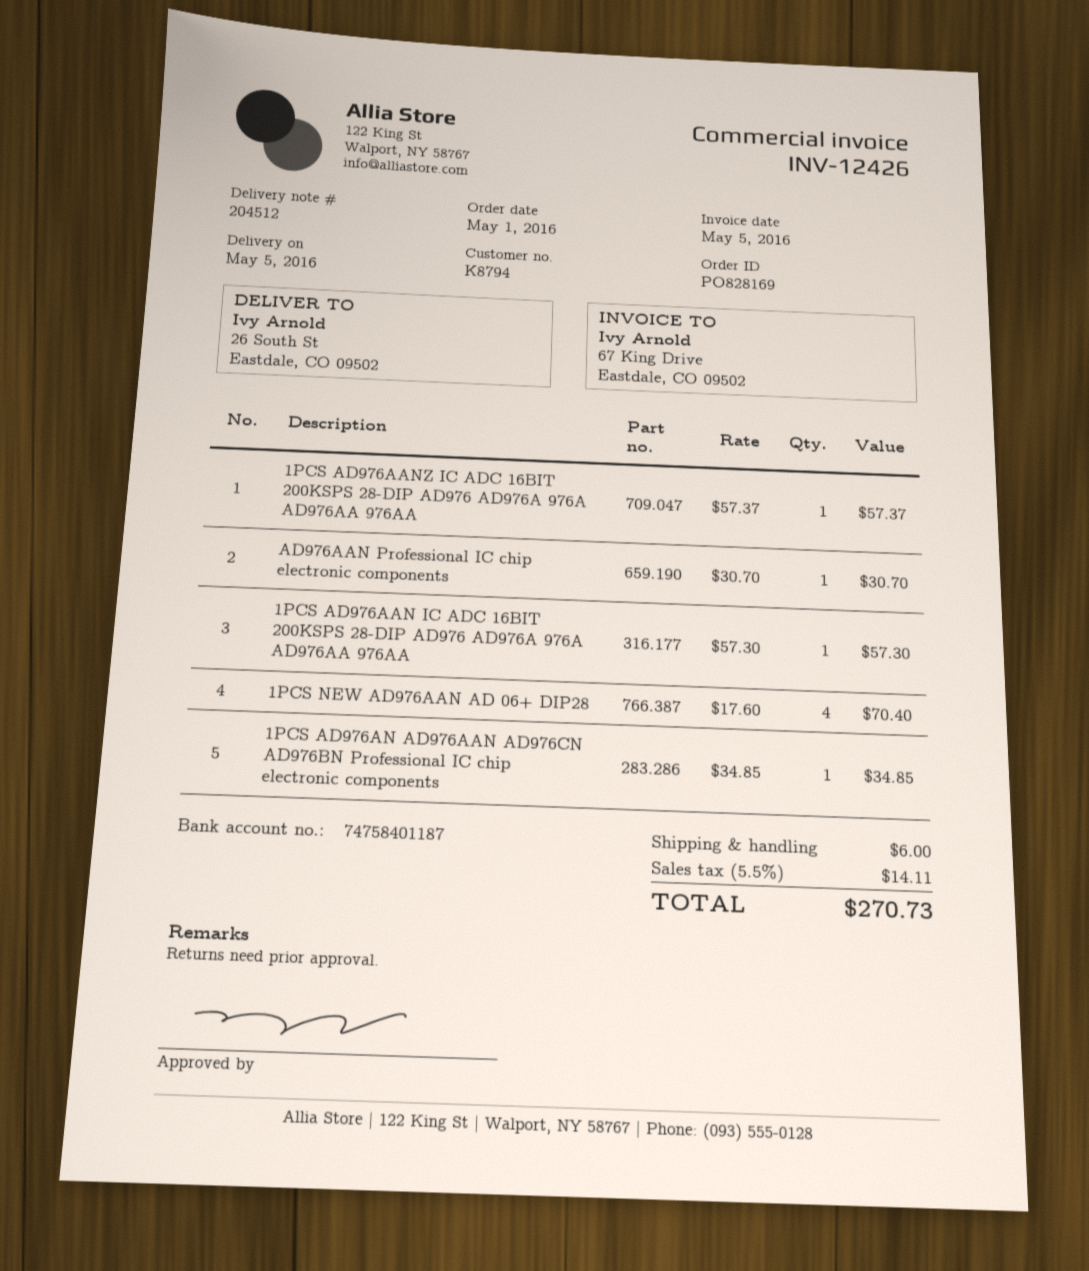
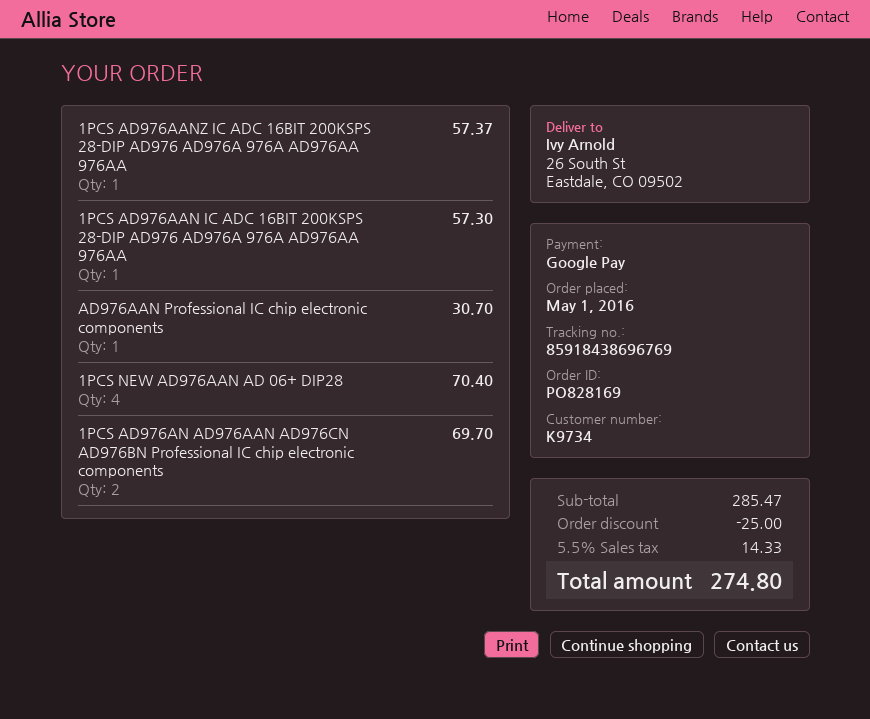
customer number: K8794 -> K9734
1PCS AD976AN AD976AAN AD976CN AD976BN Professional IC chip electronic components: 1 for 34.85 -> 2 for 69.70
discount: none -> 25.00
shipping: 6.00 -> none
tax: 5.5% = 14.11 -> 5.5% = 14.33
total: 270.73 -> 274.80

